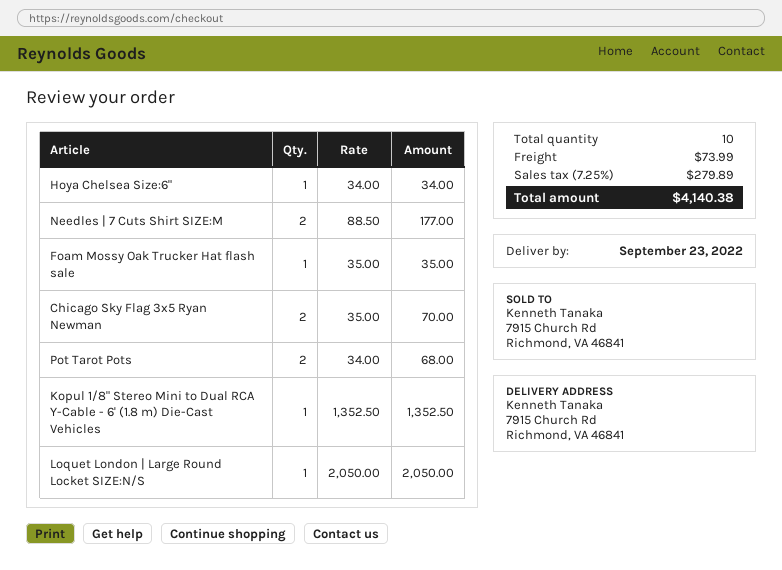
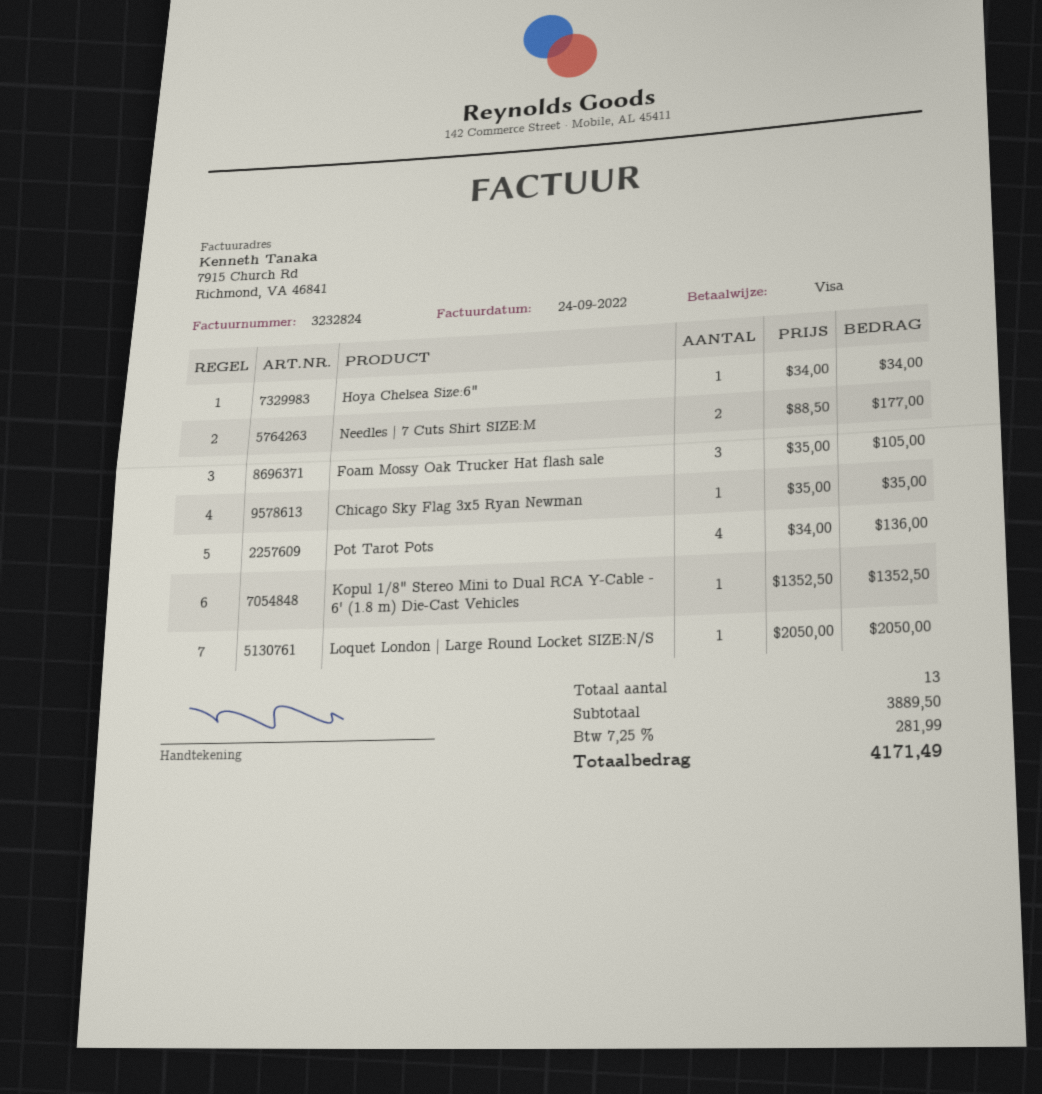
Foam Mossy Oak Trucker Hat flash sale: 1 x 35.00 = 35.00 -> 3 x 35.00 = 105.00
Chicago Sky Flag 3x5 Ryan Newman: 2 x 35.00 = 70.00 -> 1 x 35.00 = 35.00
Pot Tarot Pots: 2 x 34.00 = 68.00 -> 4 x 34.00 = 136.00
total quantity: 10 -> 13
shipping: 73.99 -> none
tax: 7.25% = 279.89 -> 7.25% = 281.99
total: 4140.38 -> 4171.49

